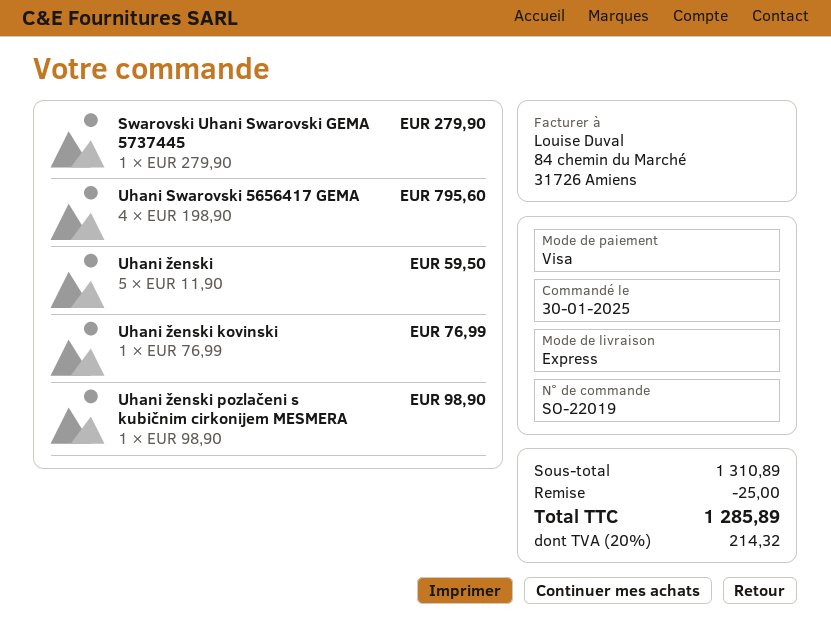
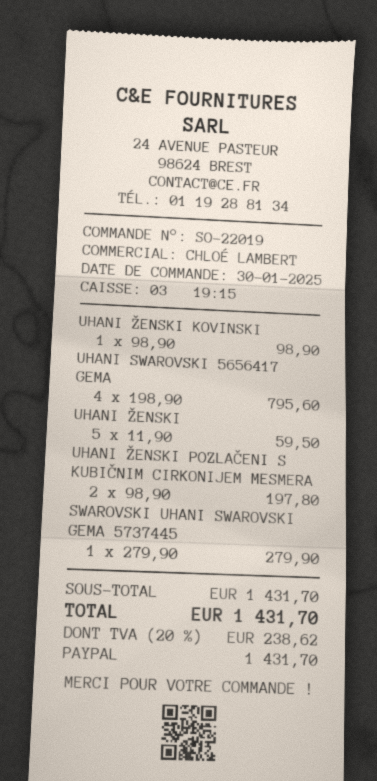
payment method: Visa -> PayPal
Uhani ženski kovinski: 1 x 76.99 = 76.99 -> 1 x 98.90 = 98.90
Uhani ženski pozlačeni s kubičnim cirkonijem MESMERA: 1 x 98.90 = 98.90 -> 2 x 98.90 = 197.80
subtotal: 1310.89 -> 1431.70
discount: 25.00 -> none
tax: 20% = 214.32 -> 20% = 238.62
total: 1285.89 -> 1431.70

